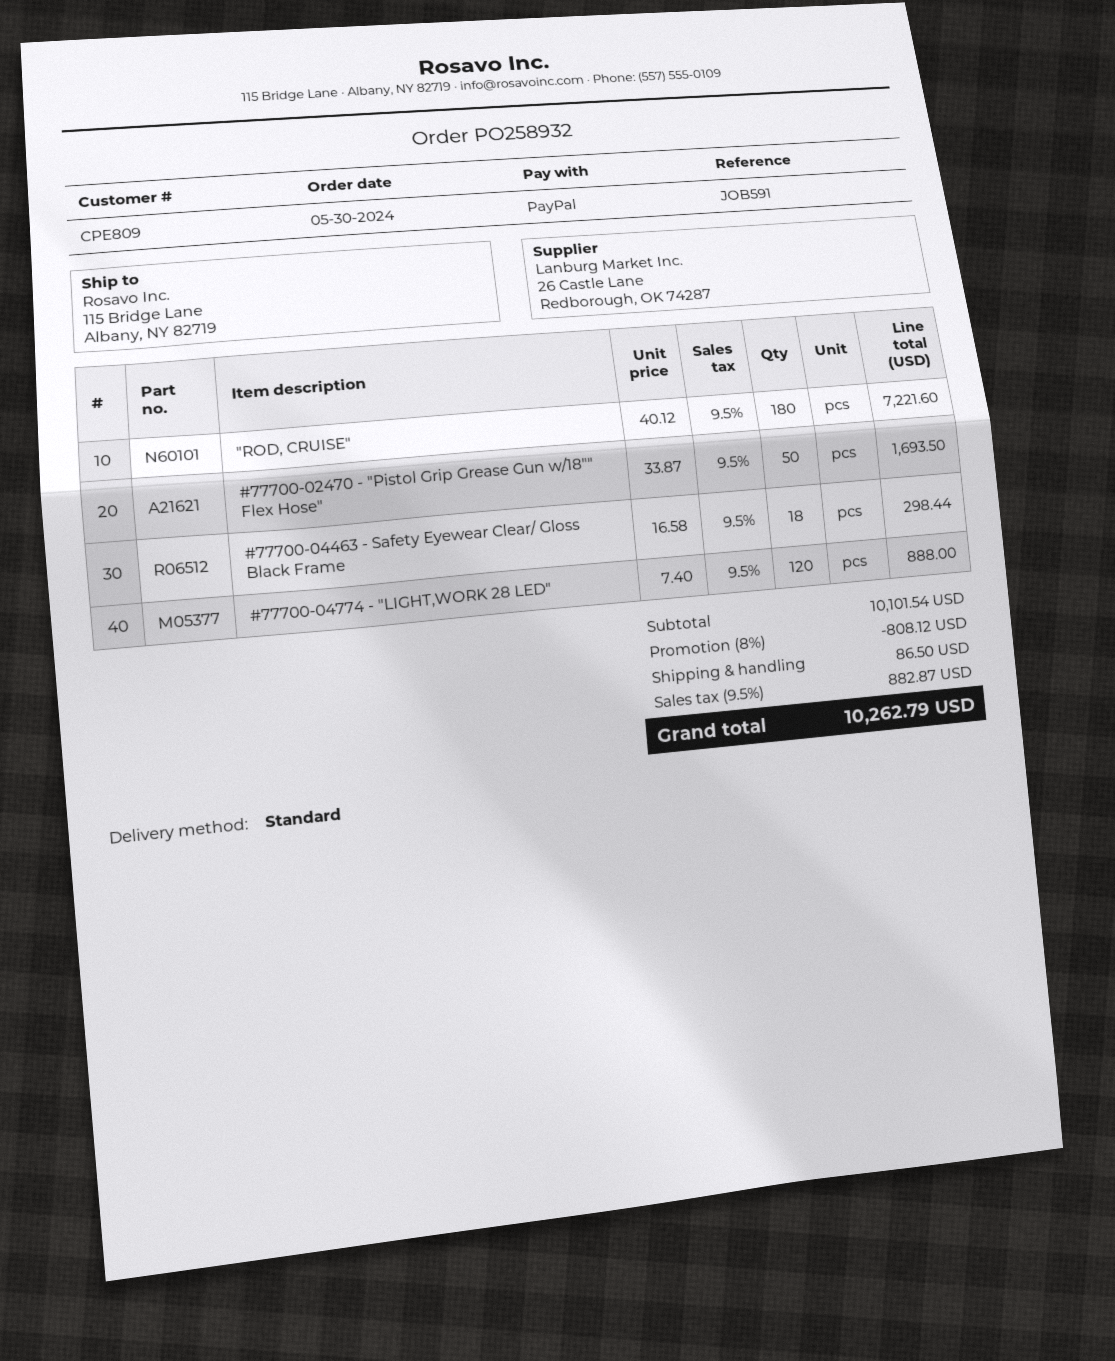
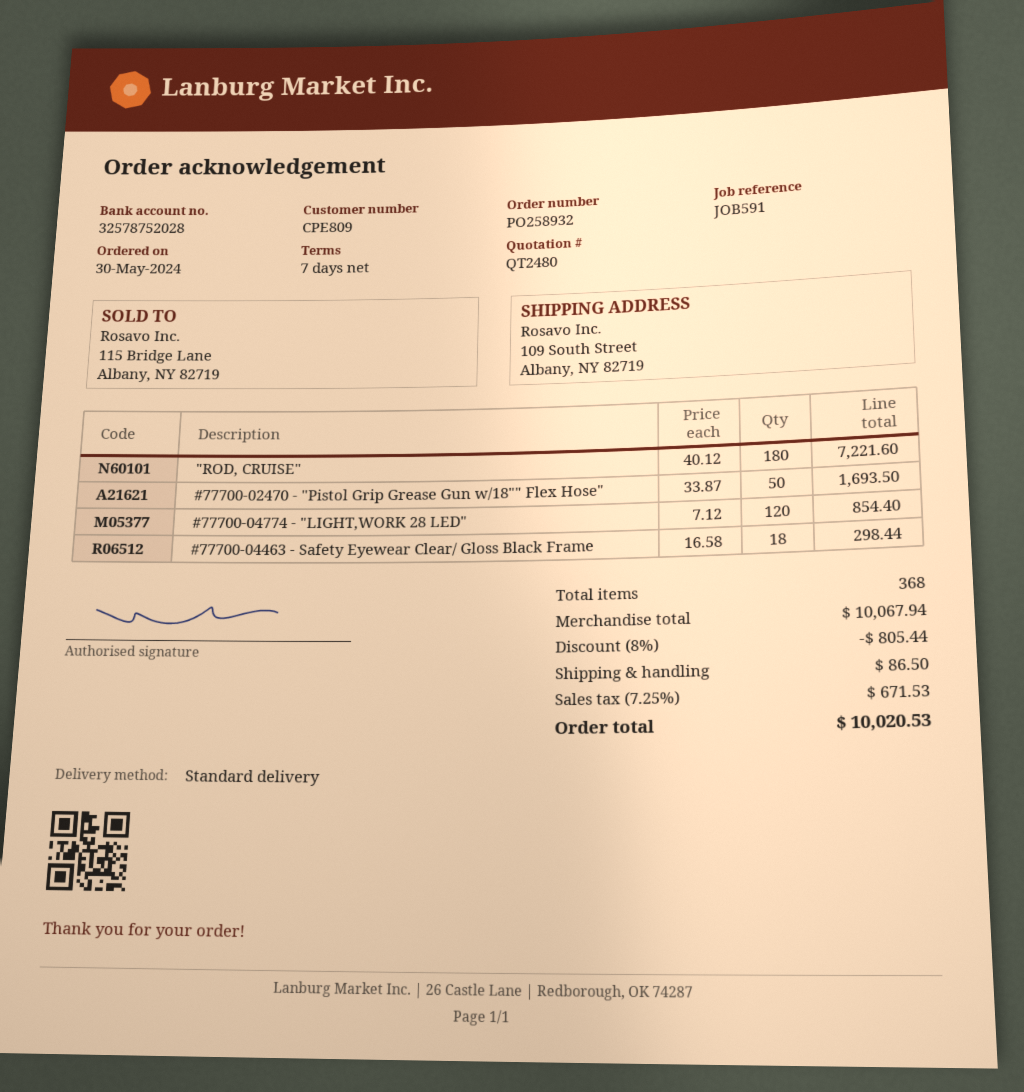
ship to: 115 Bridge Lane, Albany, NY 82719 -> 109 South Street, Albany, NY 82719
#77700-04774 - "LIGHT,WORK 28 LED": 120 x 7.40 = 888.00 -> 120 x 7.12 = 854.40
subtotal: 10101.54 -> 10067.94
discount: 8% = 808.12 -> 8% = 805.44
tax: 9.5% = 882.87 -> 7.25% = 671.53
total: 10262.79 -> 10020.53

